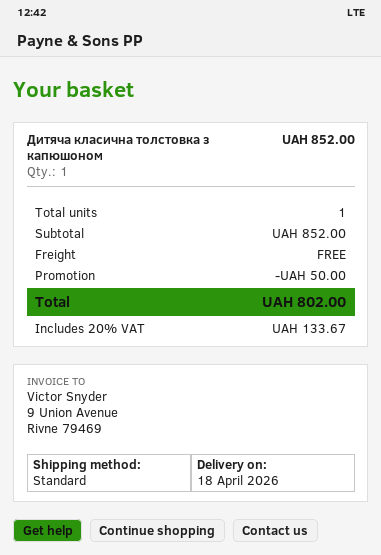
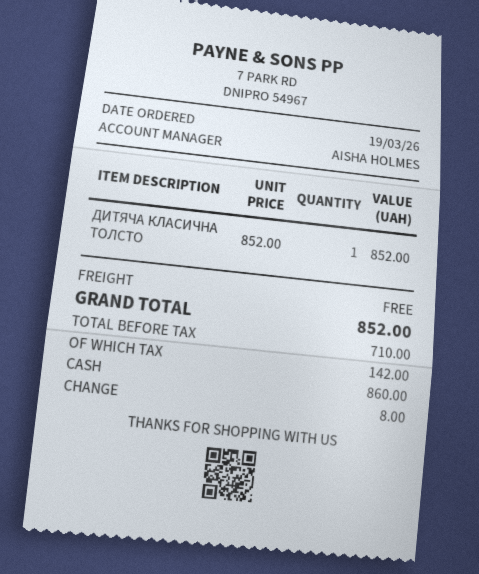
discount: 50.00 -> none
tax: 133.67 -> 142.00
total: 802.00 -> 852.00

